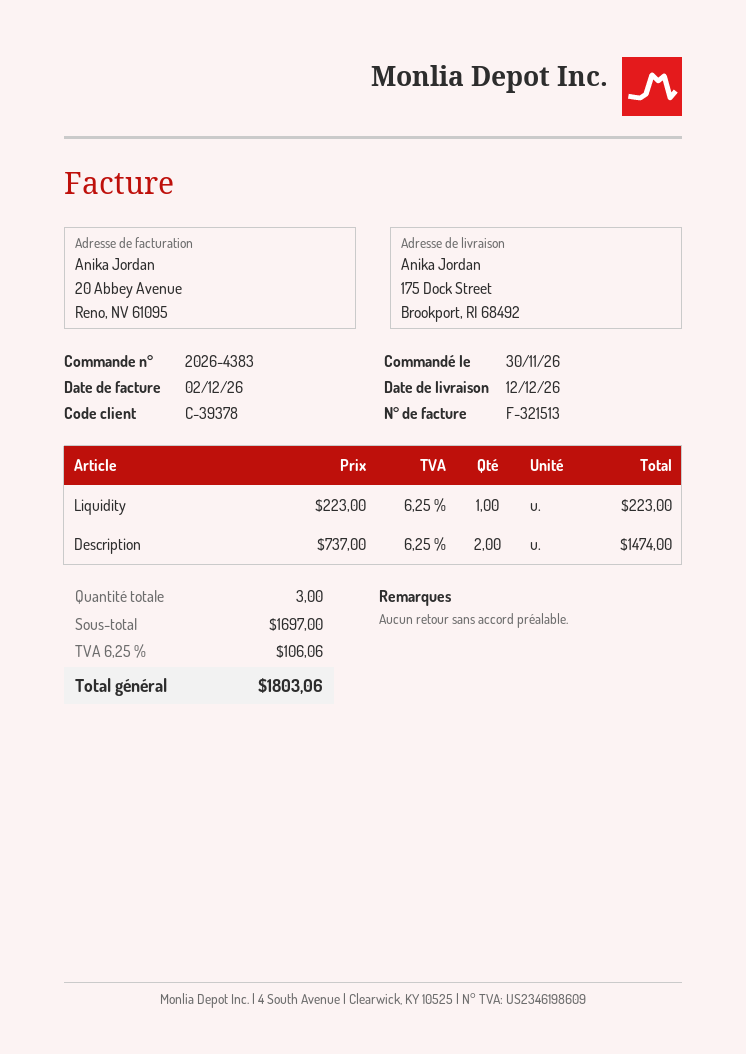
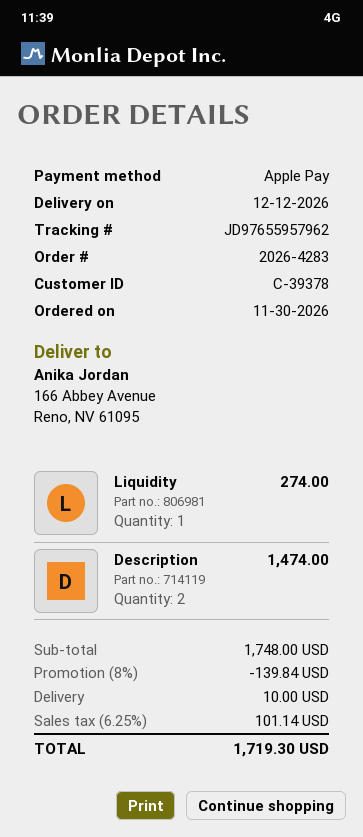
order number: 2026-4383 -> 2026-4283
ship to: 175 Dock Street, Brookport, RI 68492 -> 166 Abbey Avenue, Reno, NV 61095
Liquidity: 1 for 223.00 -> 1 for 274.00
subtotal: 1697.00 -> 1748.00
discount: none -> 8% = 139.84
shipping: none -> 10.00
tax: 6.25% = 106.06 -> 6.25% = 101.14
total: 1803.06 -> 1719.30

